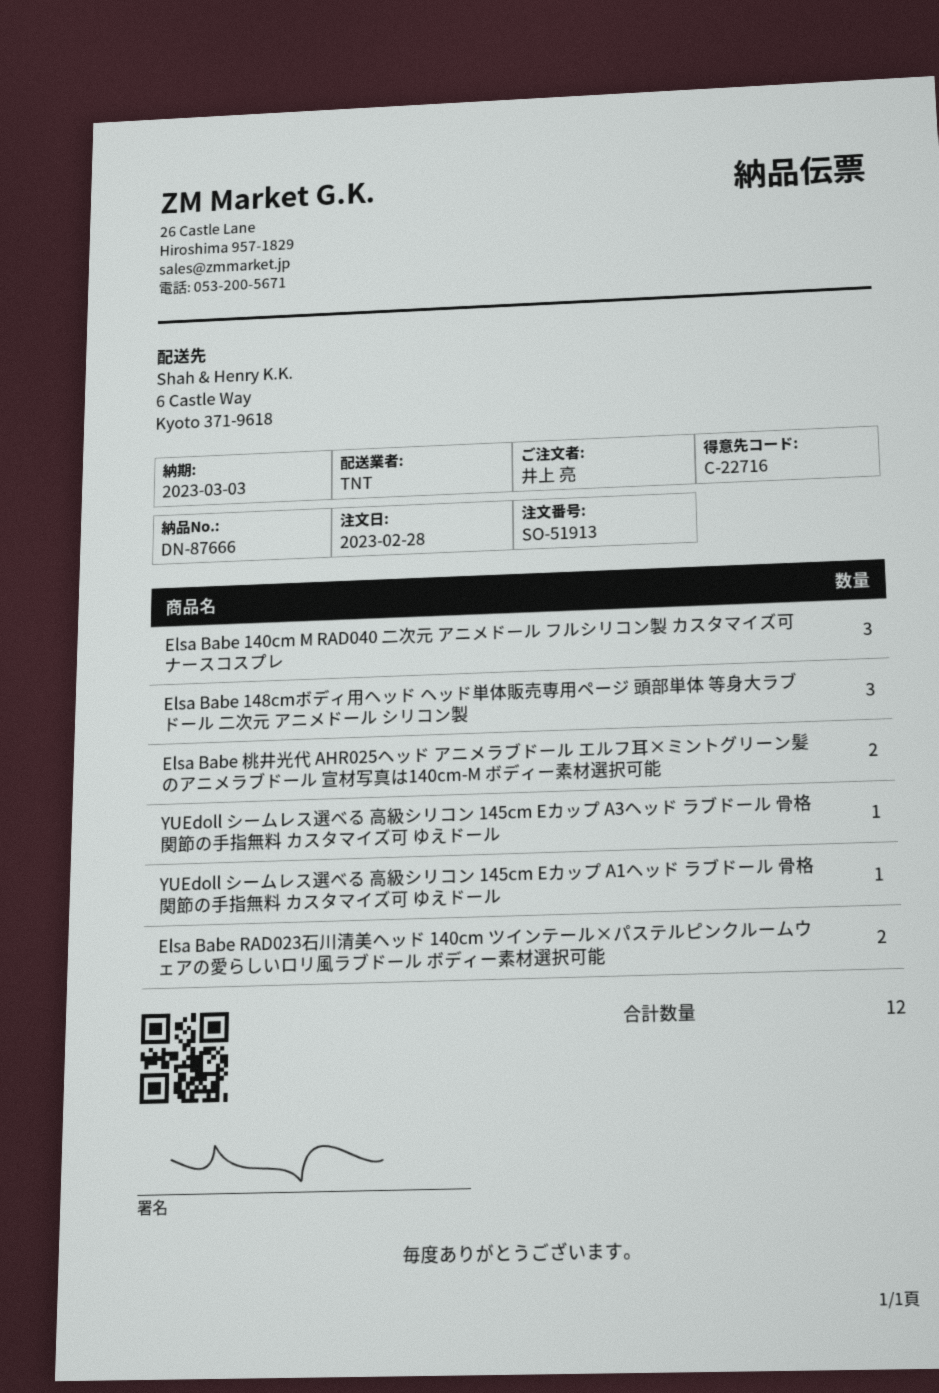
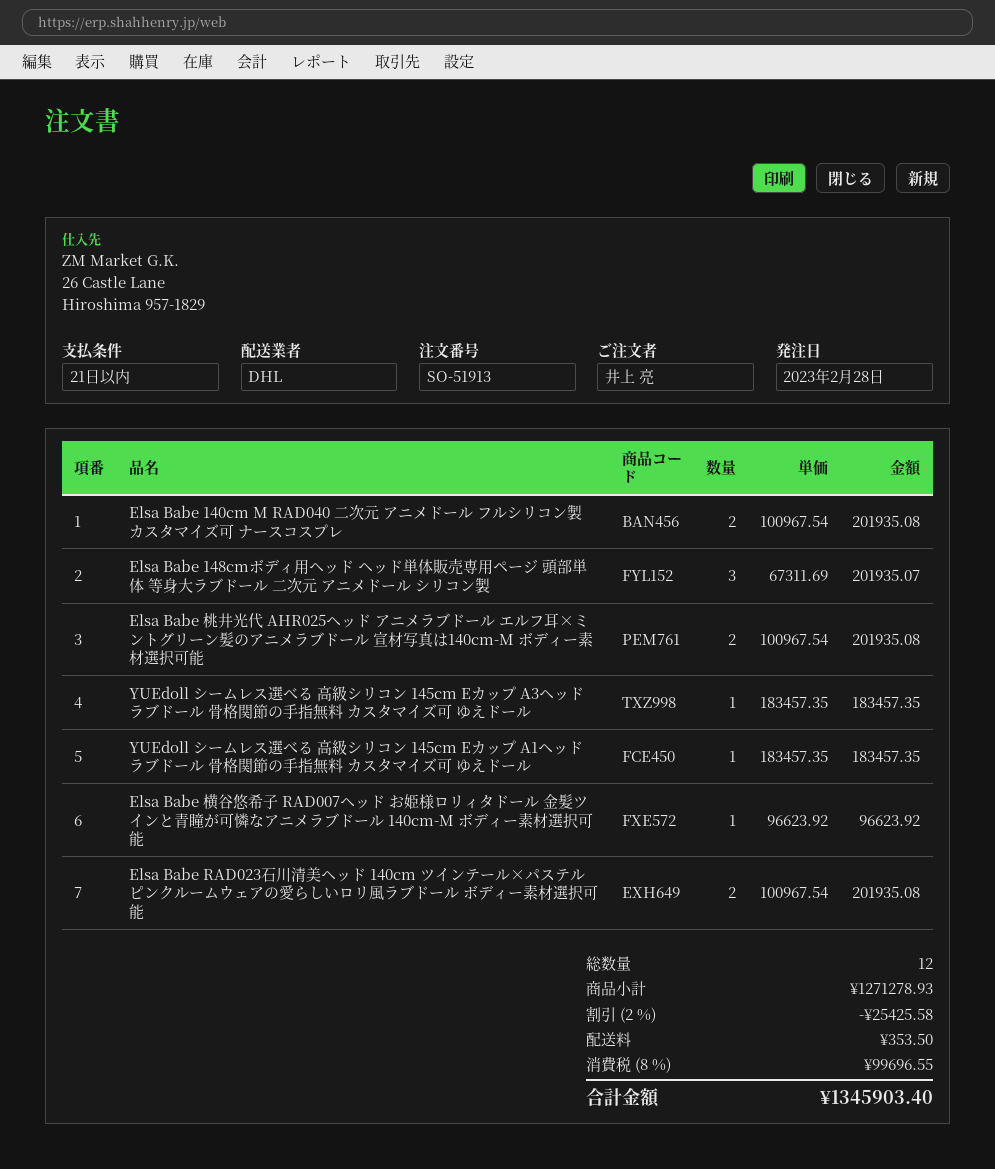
shipping method: TNT -> DHL
Elsa Babe 140cm M RAD040 二次元 アニメドール フルシリコン製 カスタマイズ可 ナースコスプレ: 3 -> 2
Elsa Babe 横谷悠希子 RAD007ヘッド お姫様ロリィタドール 金髪ツインと青瞳が可憐なアニメラブドール 140cm-M ボディー素材選択可能: none -> 1

